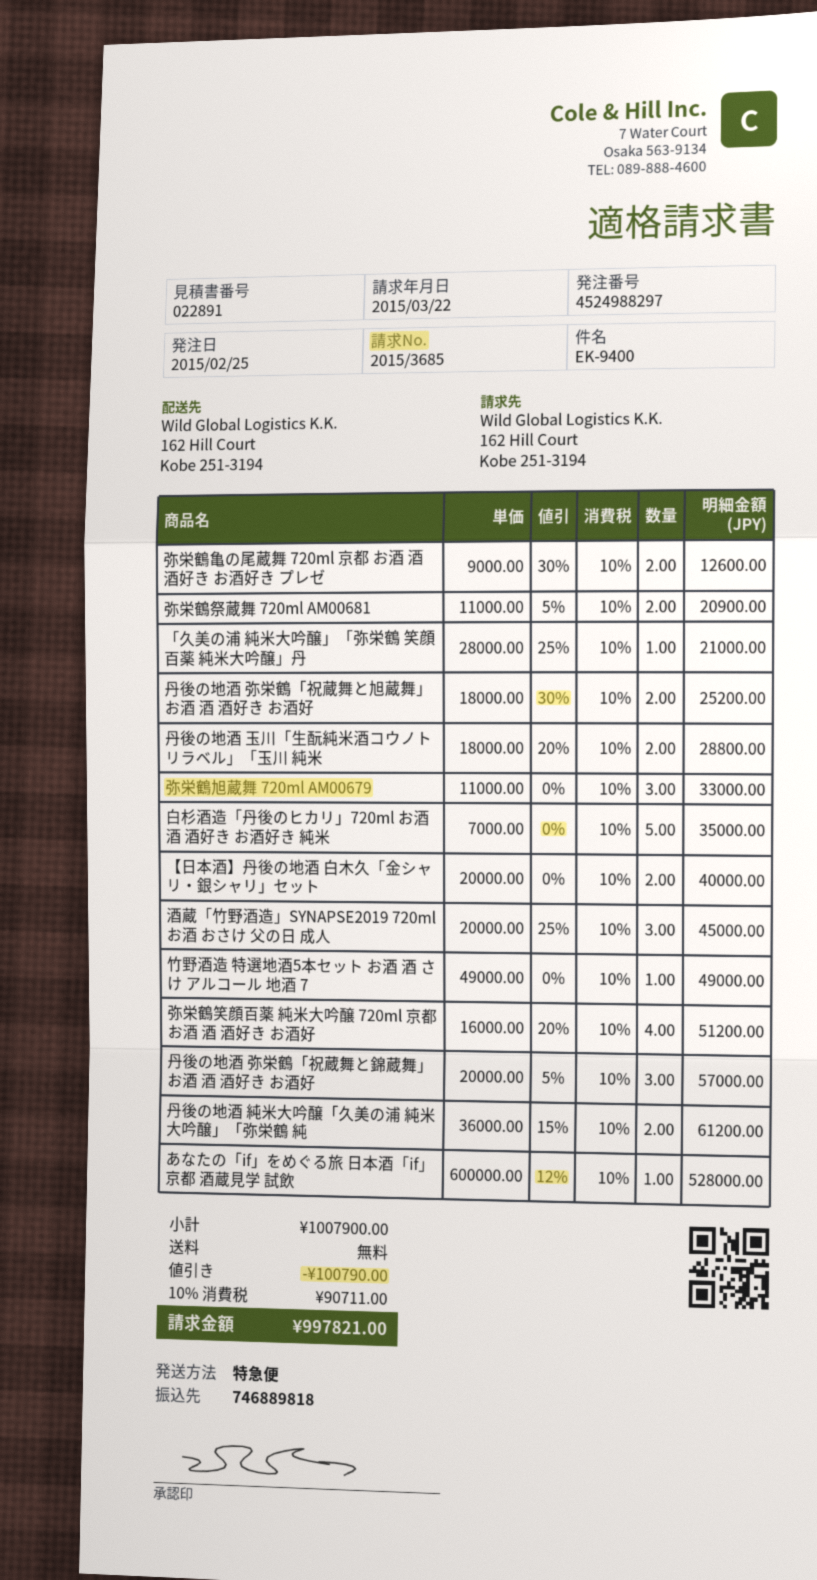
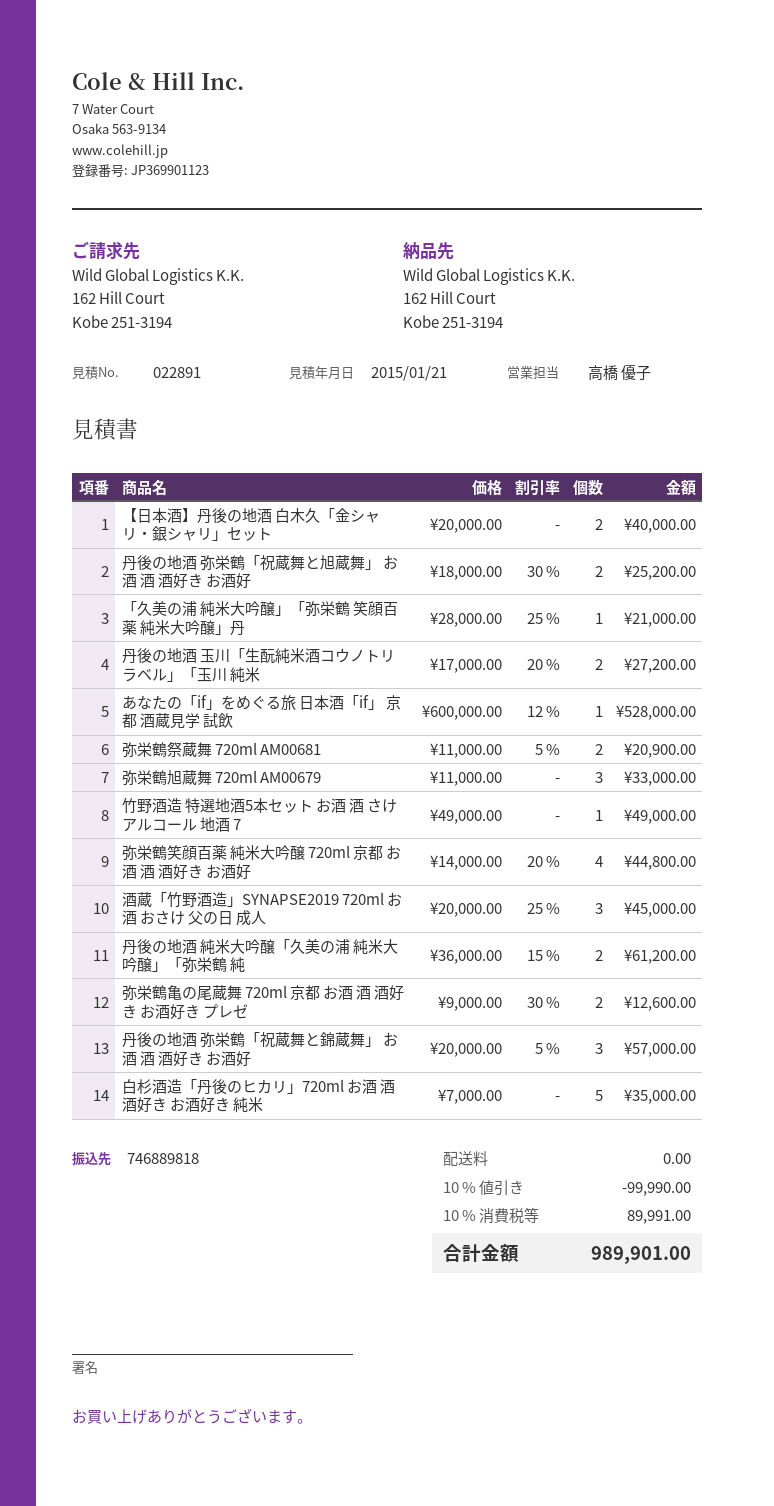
丹後の地酒 玉川「生酛純米酒コウノトリラベル」「玉川 純米: 2 x 18000.00 - 20% = 28800.00 -> 2 x 17000.00 - 20% = 27200.00
弥栄鶴笑顔百薬 純米大吟醸 720ml 京都 お酒 酒 酒好き お酒好: 4 x 16000.00 - 20% = 51200.00 -> 4 x 14000.00 - 20% = 44800.00
discount: 100790.00 -> 99990.00
tax: 10% = 90711.00 -> 10% = 89991.00
total: 997821.00 -> 989901.00

